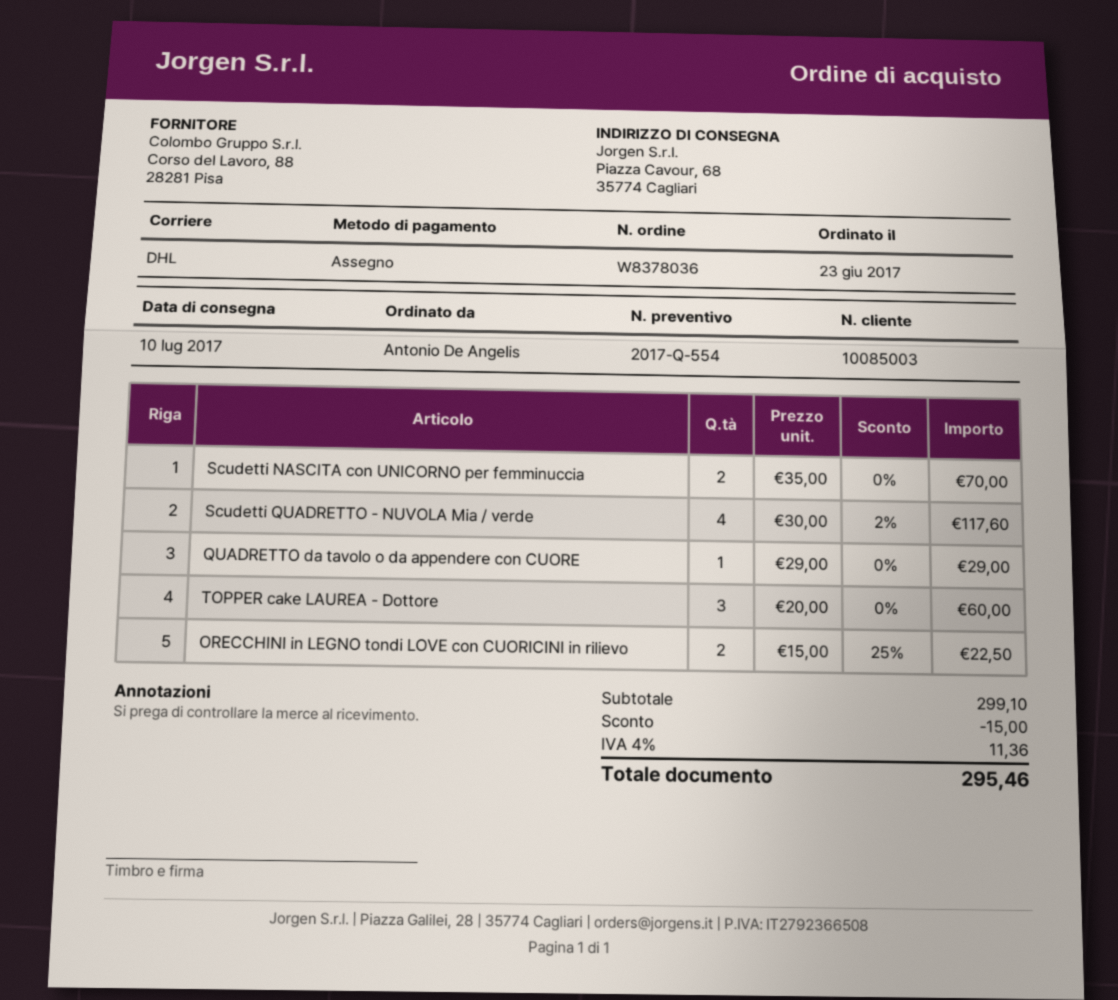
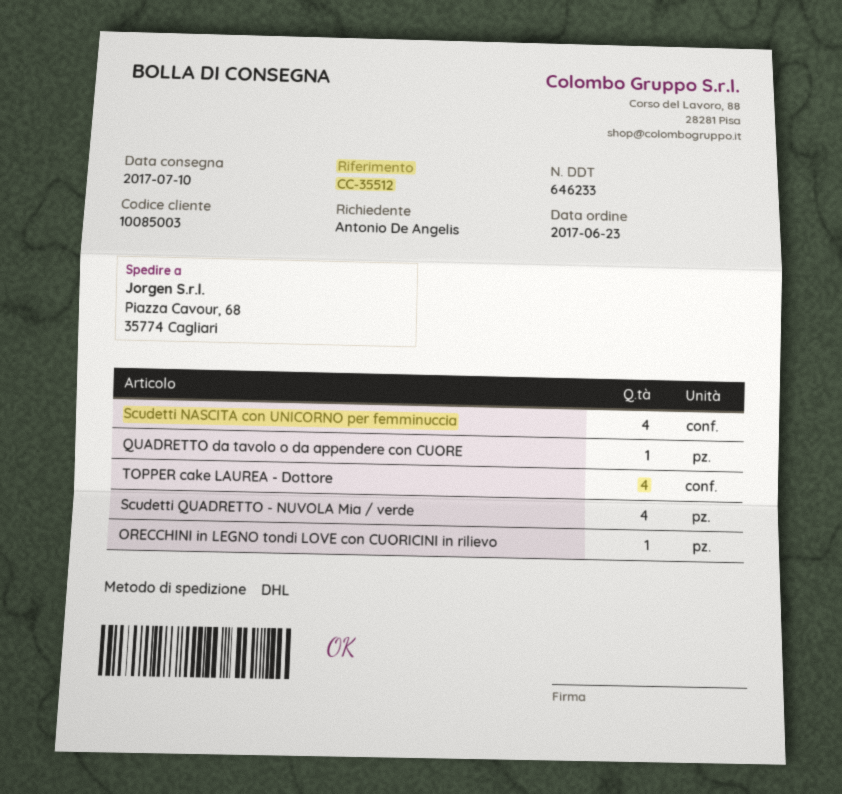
Scudetti NASCITA con UNICORNO per femminuccia: 2 -> 4
TOPPER cake LAUREA - Dottore: 3 -> 4
ORECCHINI in LEGNO tondi LOVE con CUORICINI in rilievo: 2 -> 1

